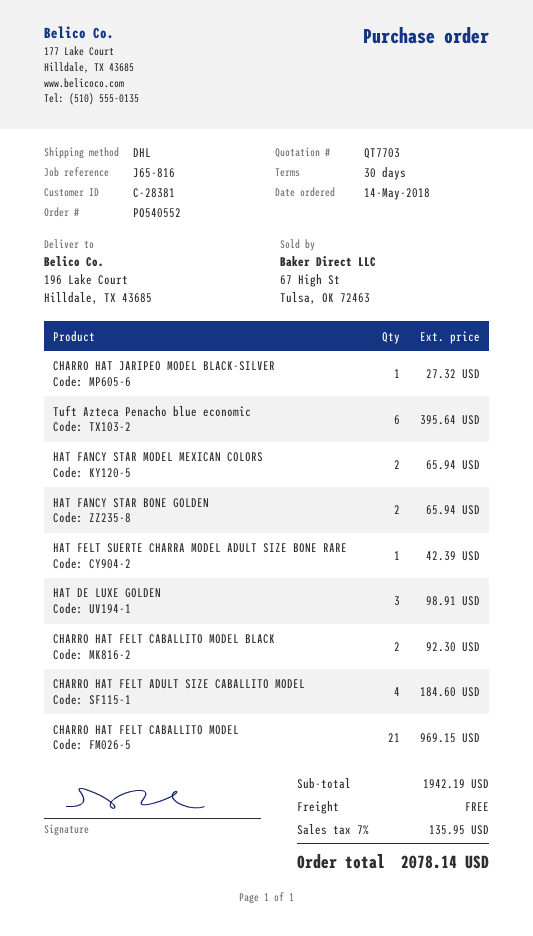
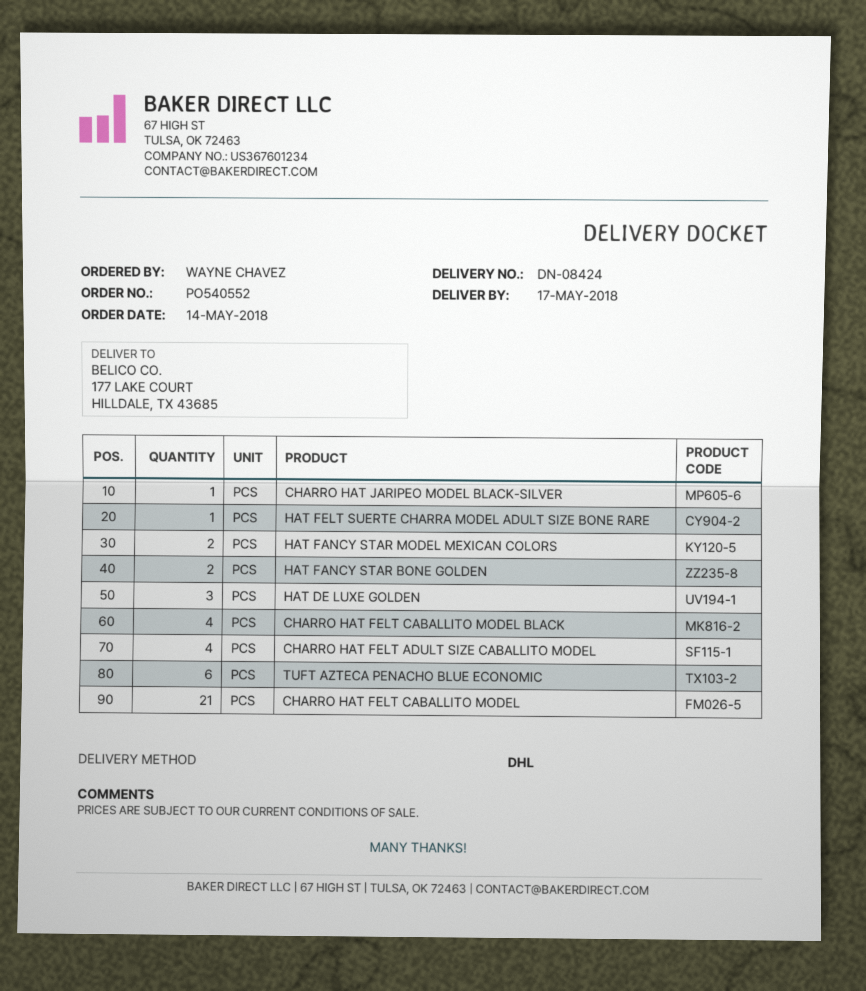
ship to: 196 Lake Court, Hilldale, TX 43685 -> 177 LAKE COURT, HILLDALE, TX 43685
CHARRO HAT FELT CABALLITO MODEL BLACK: 2 -> 4

